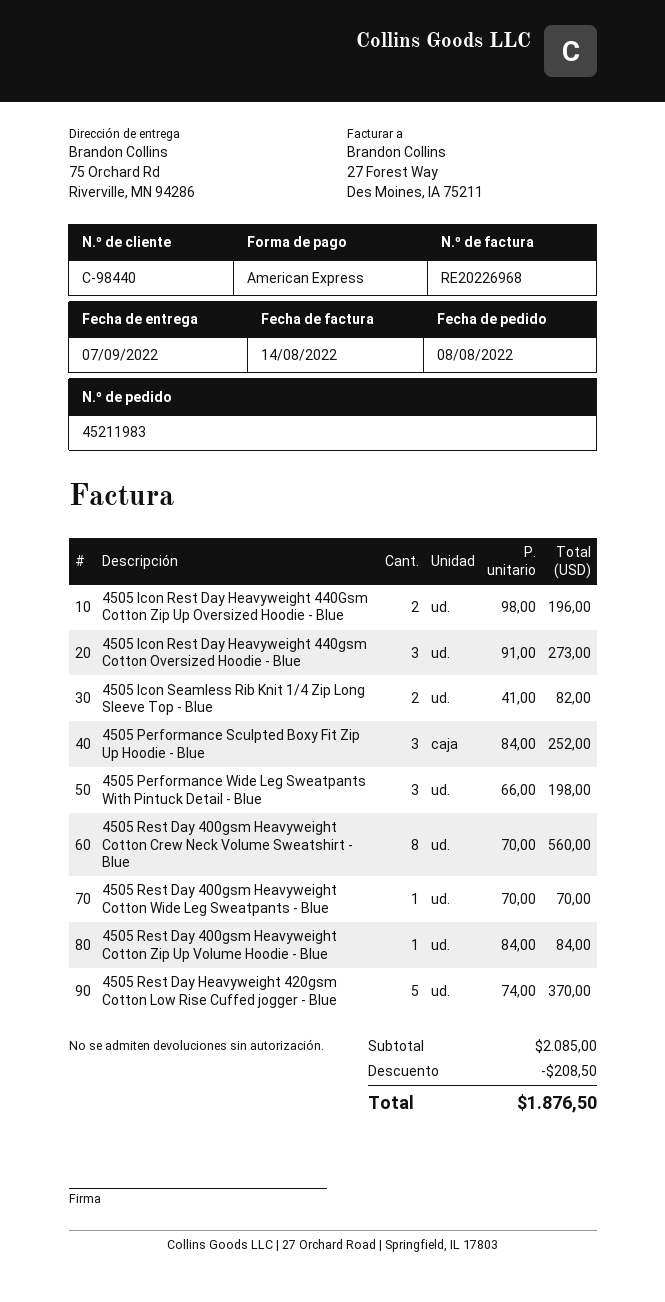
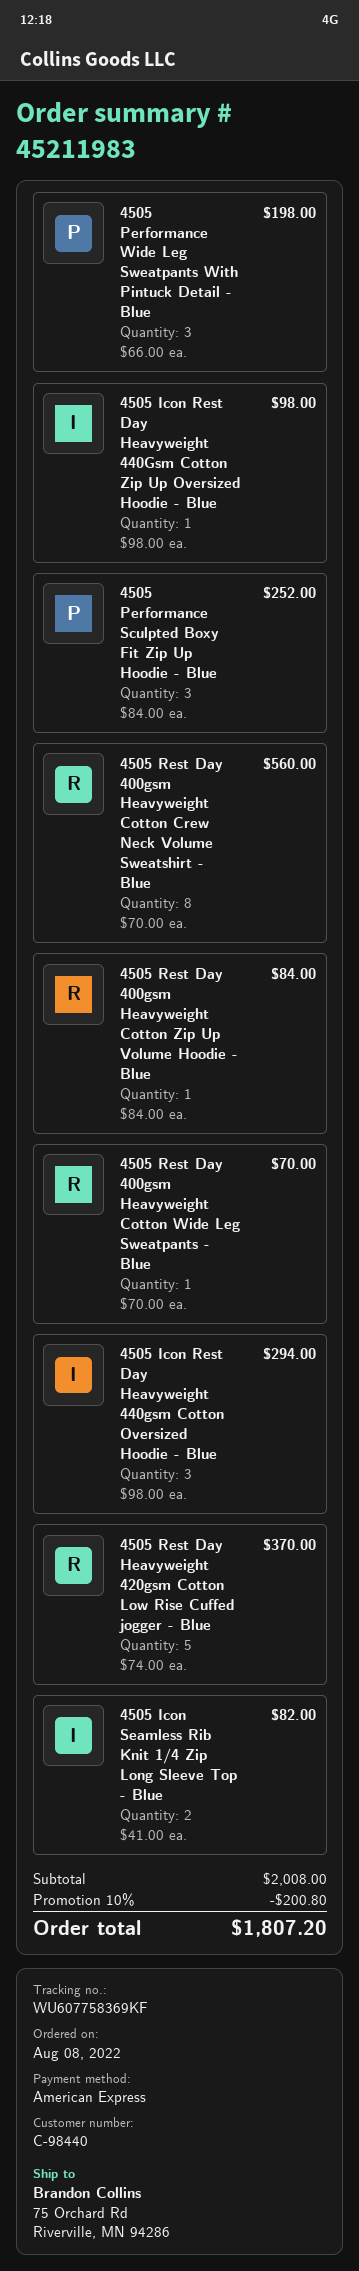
4505 Icon Rest Day Heavyweight 440Gsm Cotton Zip Up Oversized Hoodie - Blue: 2 x 98.00 = 196.00 -> 1 x 98.00 = 98.00
4505 Icon Rest Day Heavyweight 440gsm Cotton Oversized Hoodie - Blue: 3 x 91.00 = 273.00 -> 3 x 98.00 = 294.00
subtotal: 2085.00 -> 2008.00
discount: 208.50 -> 200.80
total: 1876.50 -> 1807.20

